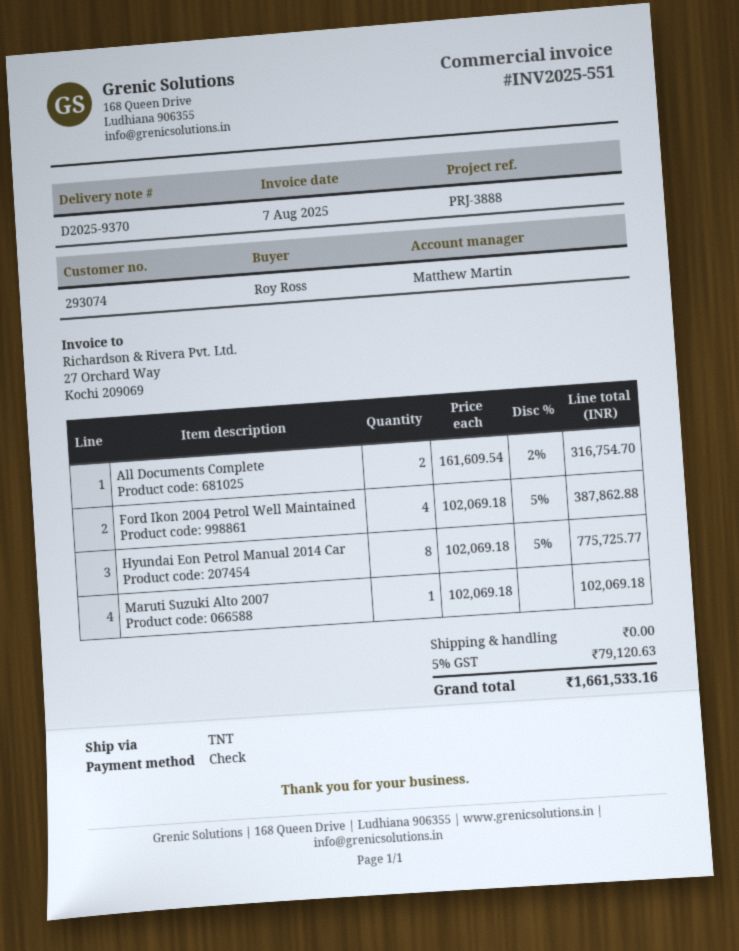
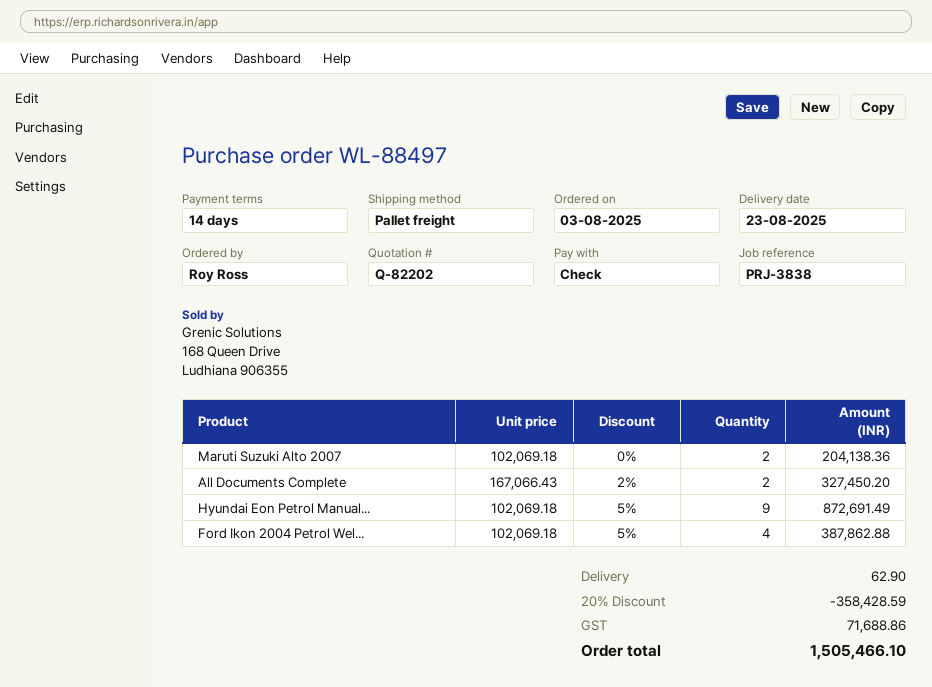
reference: PRJ-3888 -> PRJ-3838
shipping method: TNT -> pallet freight
All Documents Complete: 2 x 161609.54 - 2% = 316754.70 -> 2 x 167066.43 - 2% = 327450.20
Hyundai Eon Petrol Manual 2014 Car: 8 x 102069.18 - 5% = 775725.77 -> 9 x 102069.18 - 5% = 872691.49
Maruti Suzuki Alto 2007: 1 x 102069.18 = 102069.18 -> 2 x 102069.18 = 204138.36
discount: none -> 20% = 358428.59
shipping: 0.00 -> 62.90
tax: 79120.63 -> 71688.86
total: 1661533.16 -> 1505466.10

